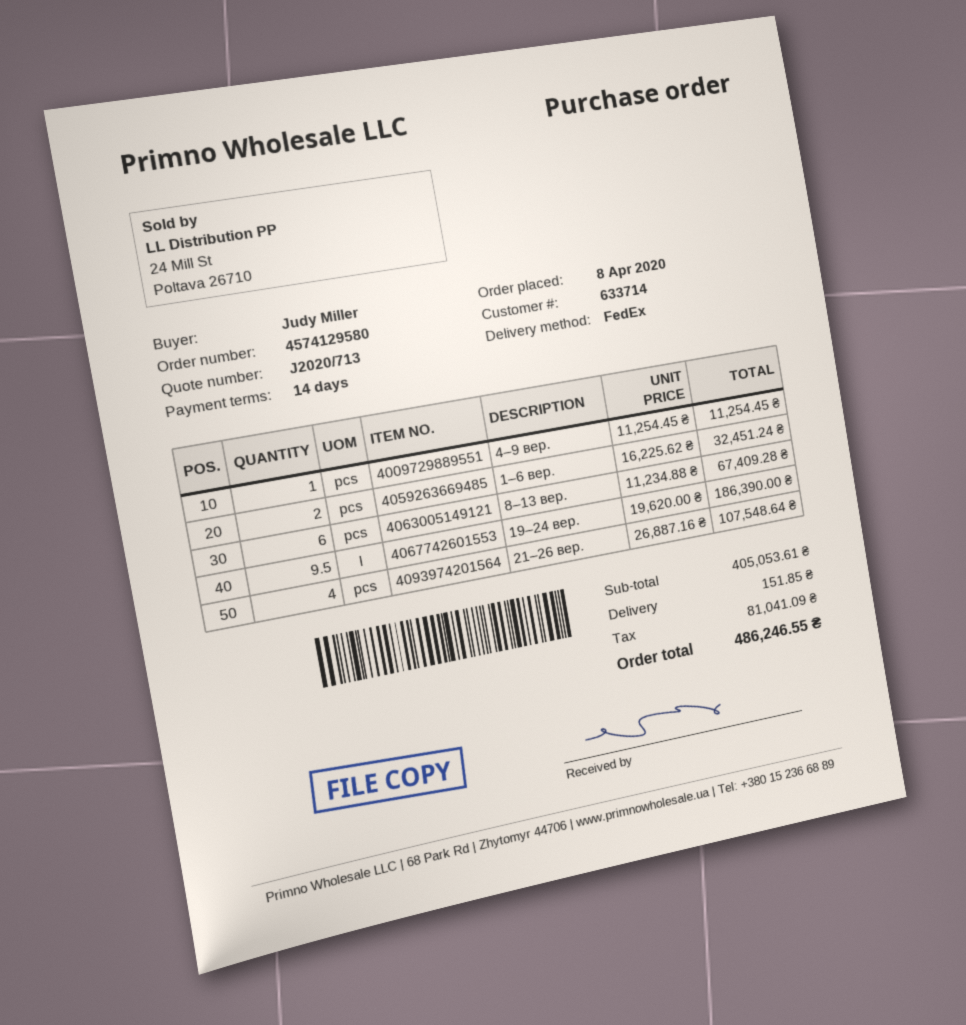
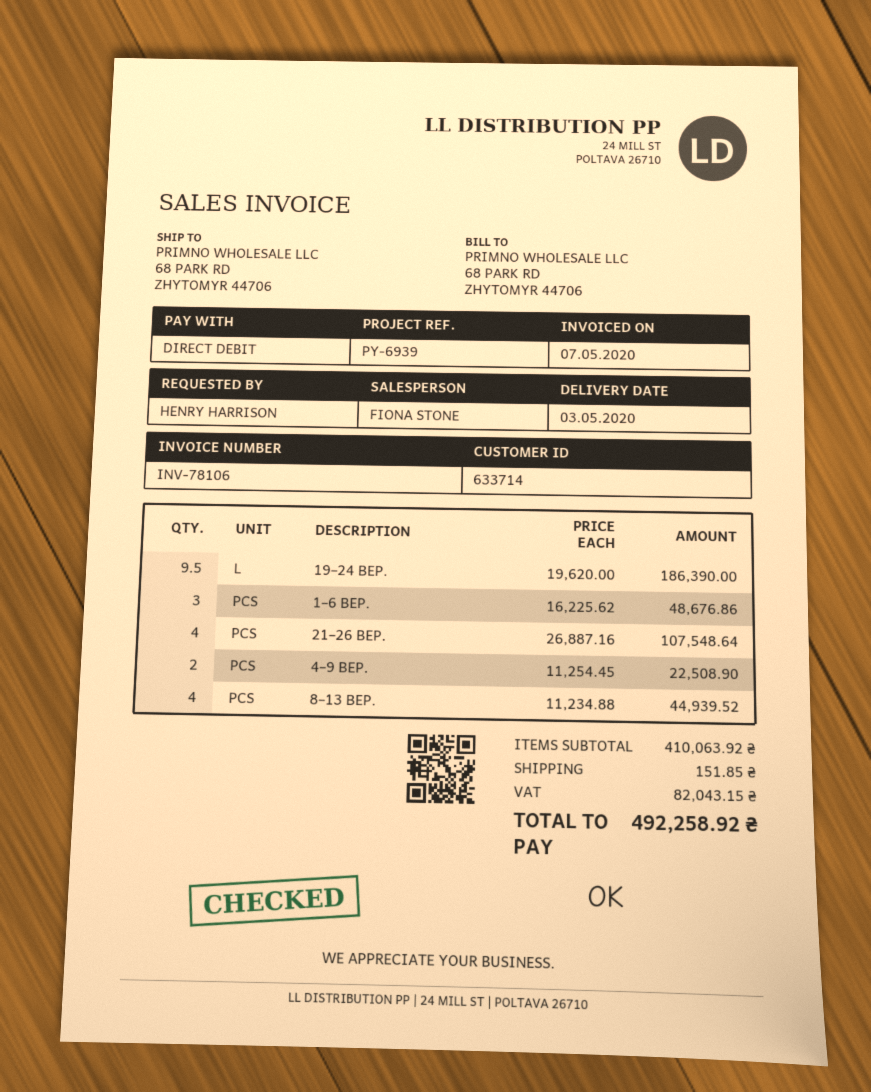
ordered by: Judy Miller -> HENRY HARRISON
4–9 вер.: 1 x 11254.45 = 11254.45 -> 2 x 11254.45 = 22508.90
1–6 вер.: 2 x 16225.62 = 32451.24 -> 3 x 16225.62 = 48676.86
8–13 вер.: 6 x 11234.88 = 67409.28 -> 4 x 11234.88 = 44939.52
subtotal: 405053.61 -> 410063.92
tax: 81041.09 -> 82043.15
total: 486246.55 -> 492258.92

